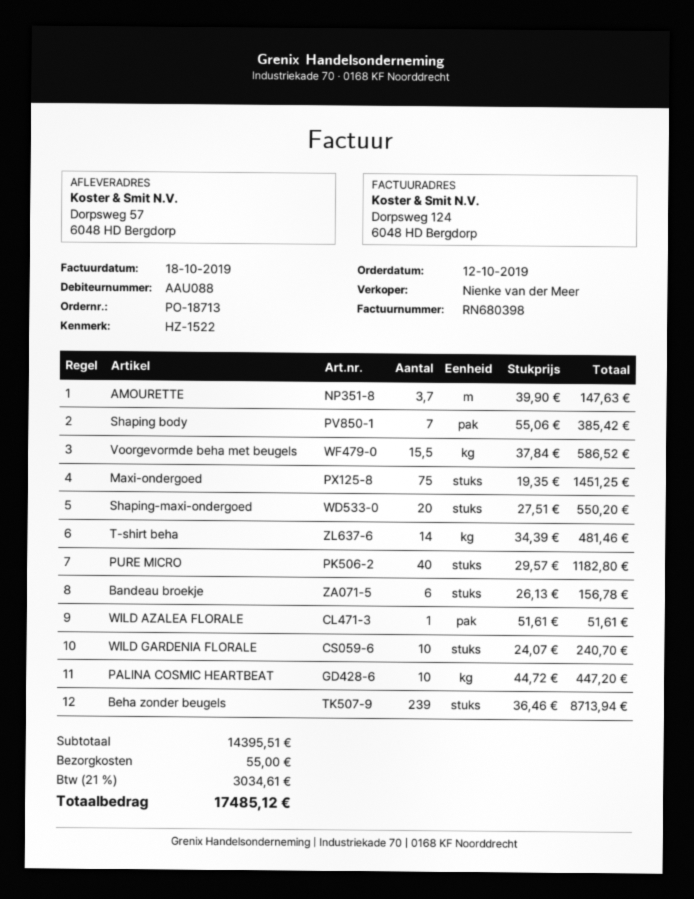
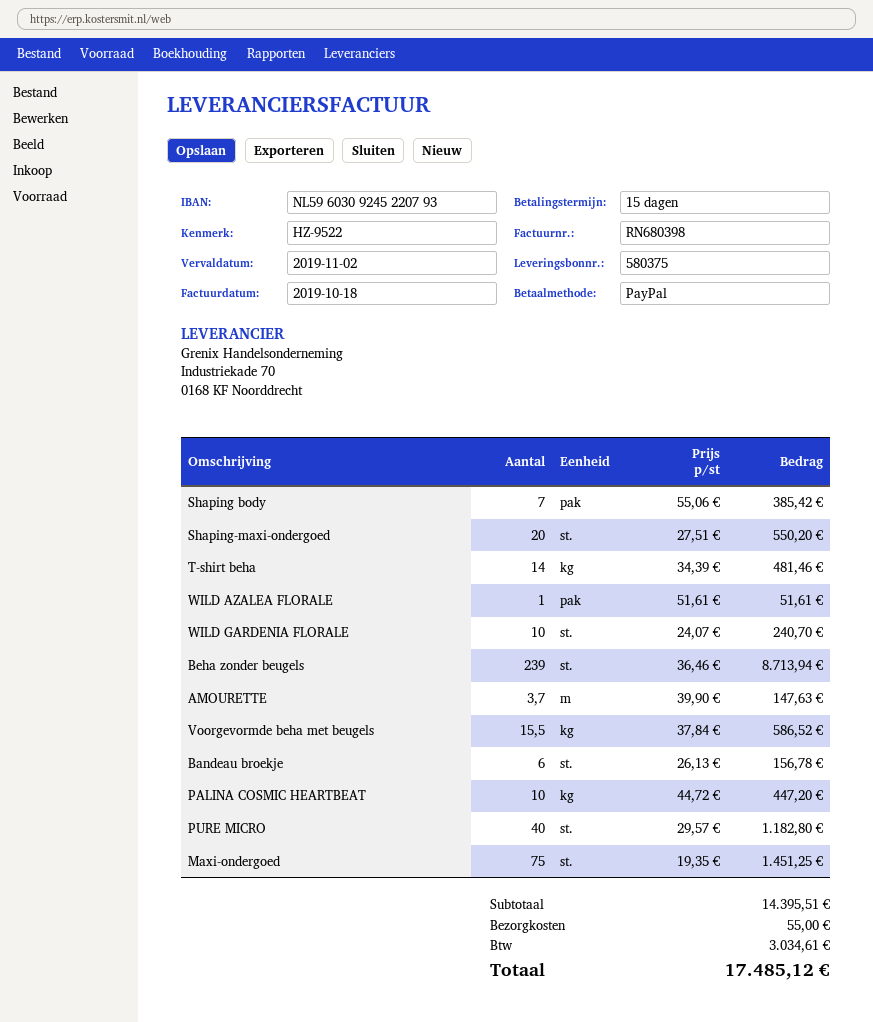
reference: HZ-1522 -> HZ-9522

